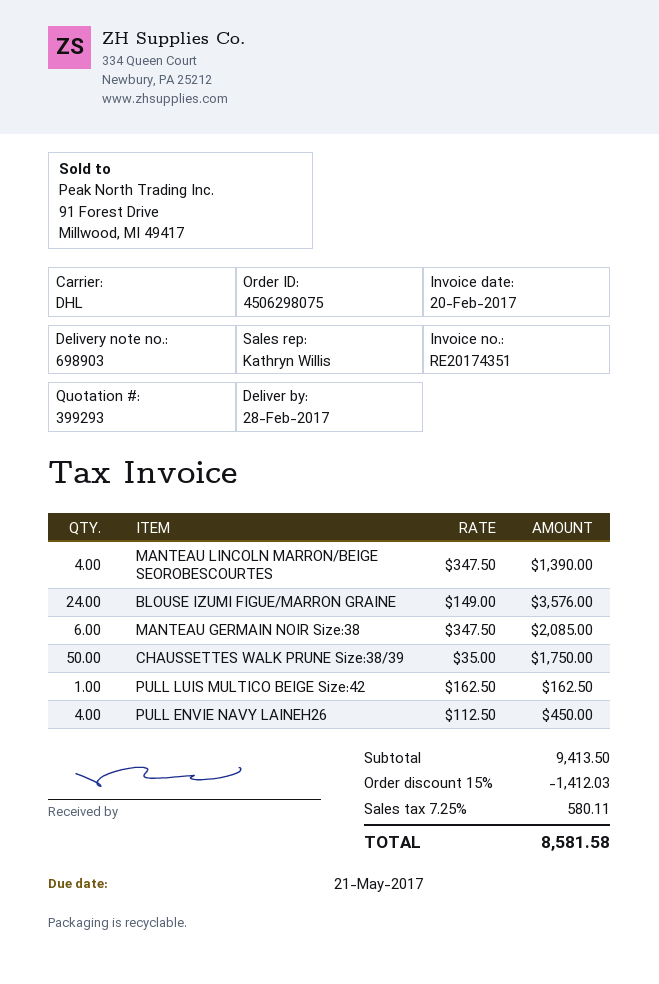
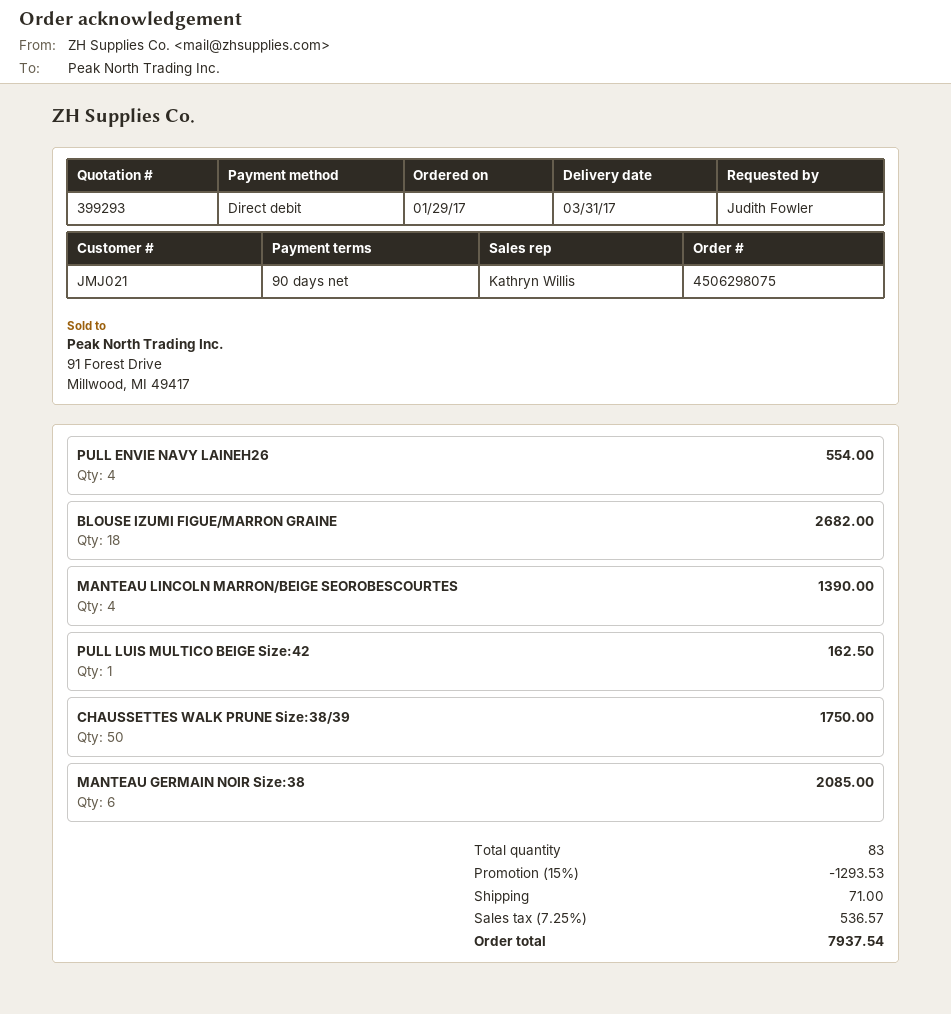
delivery date: 2017-02-28 -> 2017-03-31
BLOUSE IZUMI FIGUE/MARRON GRAINE: 24 for 3576.00 -> 18 for 2682.00
PULL ENVIE NAVY LAINEH26: 4 for 450.00 -> 4 for 554.00
discount: 15% = 1412.03 -> 15% = 1293.53
shipping: none -> 71.00
tax: 7.25% = 580.11 -> 7.25% = 536.57
total: 8581.58 -> 7937.54

